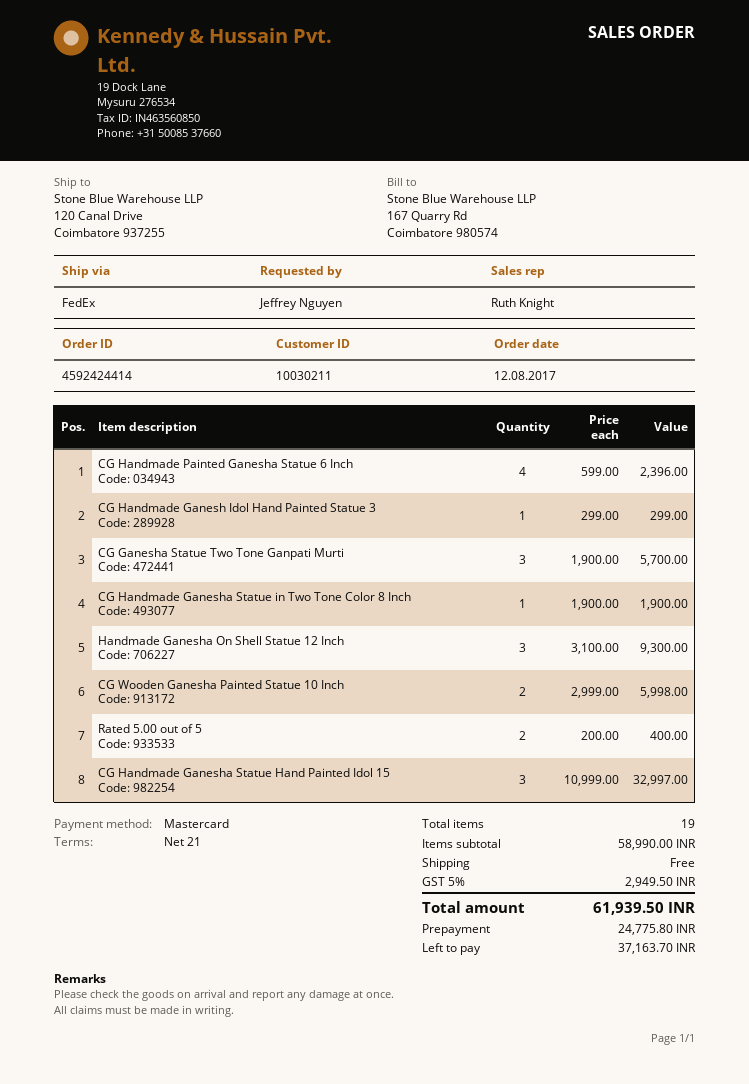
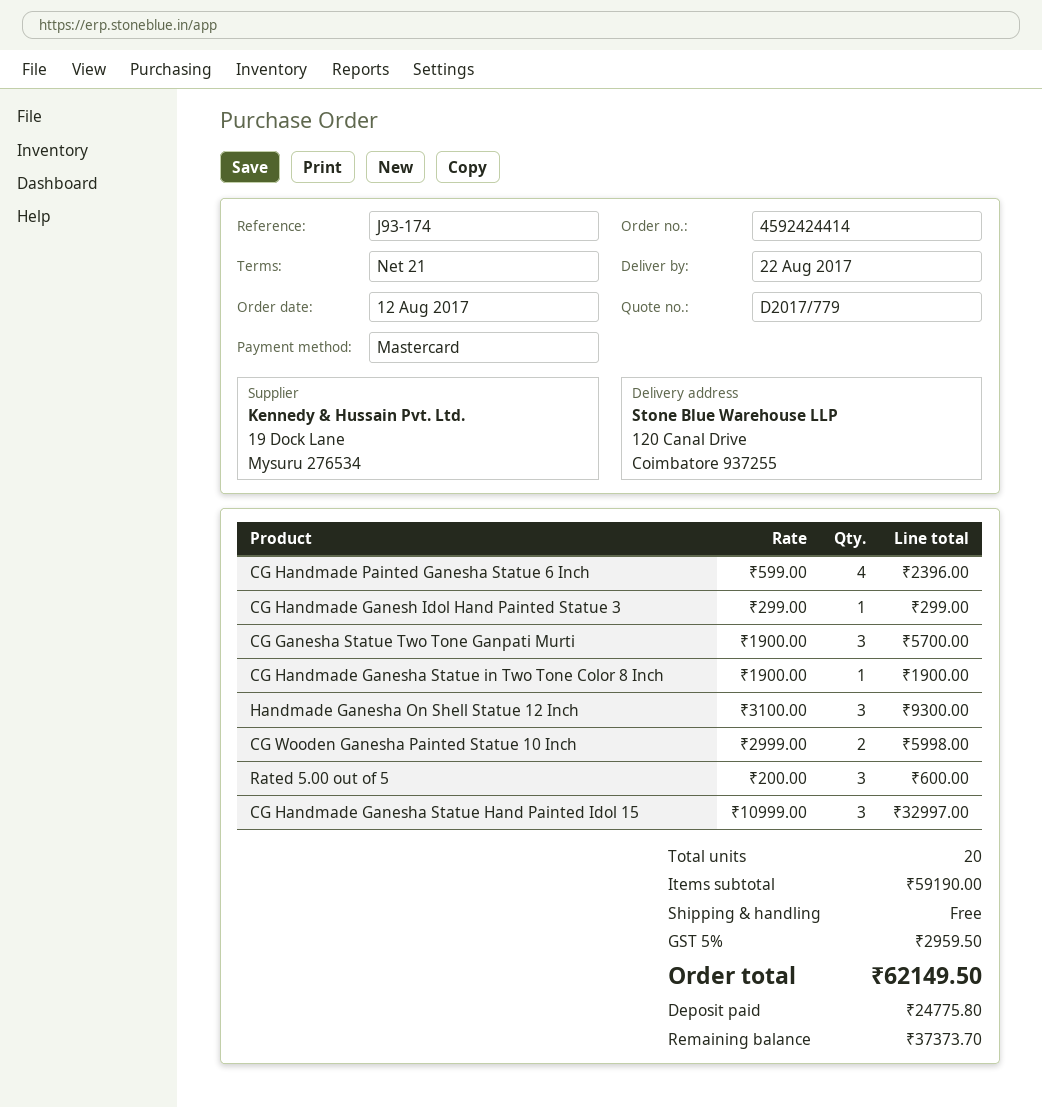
Rated 5.00 out of 5: 2 x 200.00 = 400.00 -> 3 x 200.00 = 600.00
total quantity: 19 -> 20
subtotal: 58990.00 -> 59190.00
tax: 5% = 2949.50 -> 5% = 2959.50
total: 61939.50 -> 62149.50
balance: 37163.70 -> 37373.70

